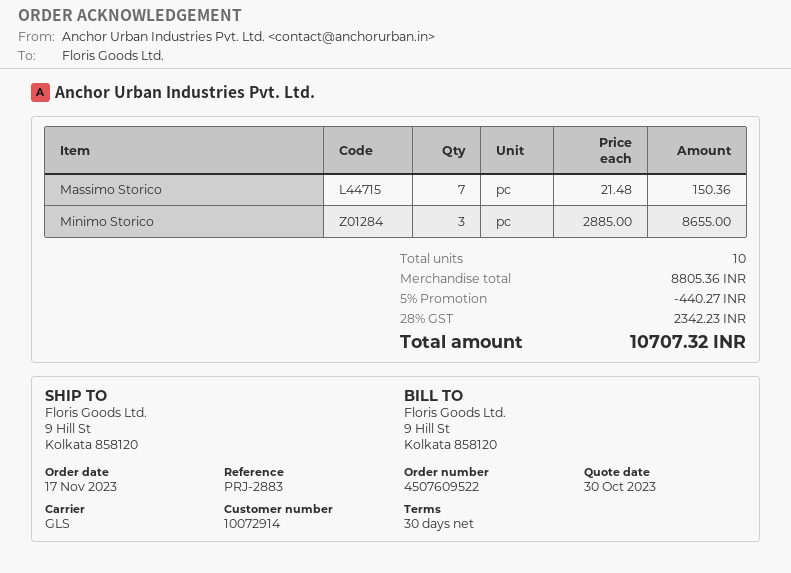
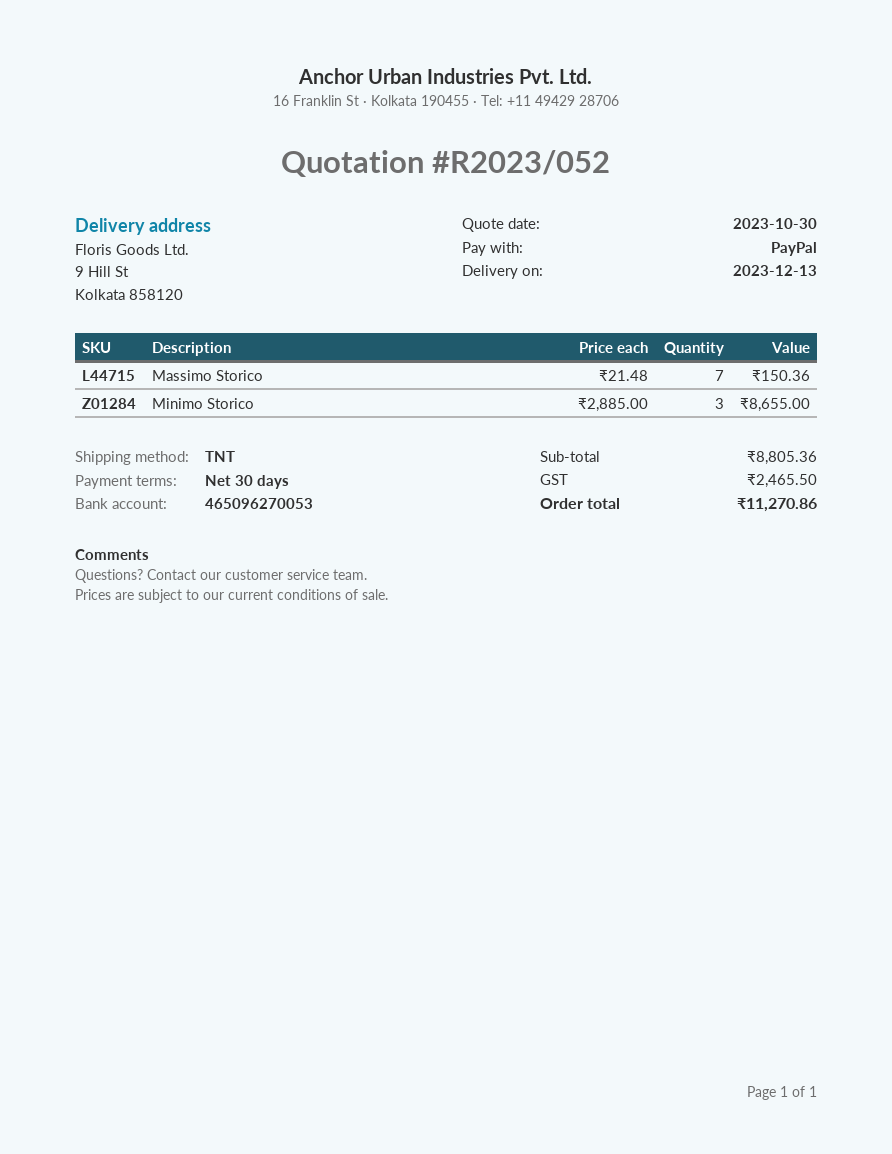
shipping method: GLS -> TNT
discount: 5% = 440.27 -> none
tax: 2342.23 -> 2465.50
total: 10707.32 -> 11270.86

